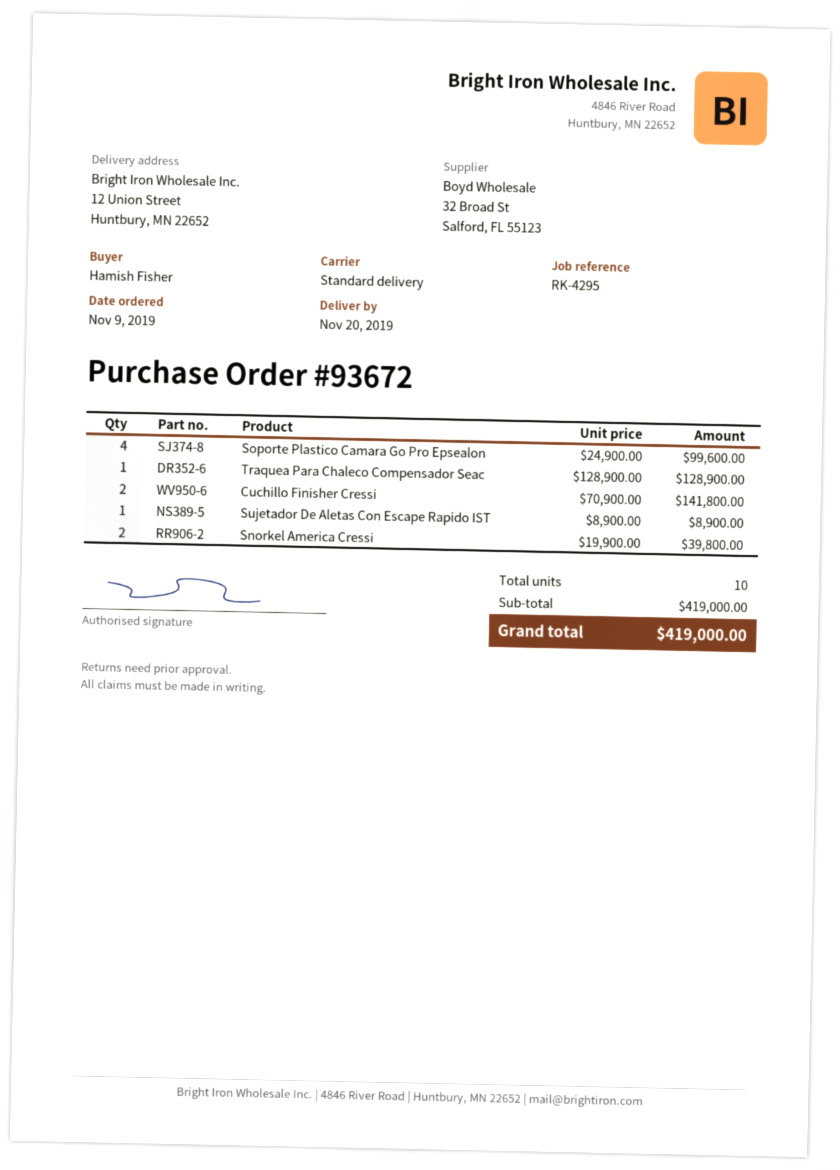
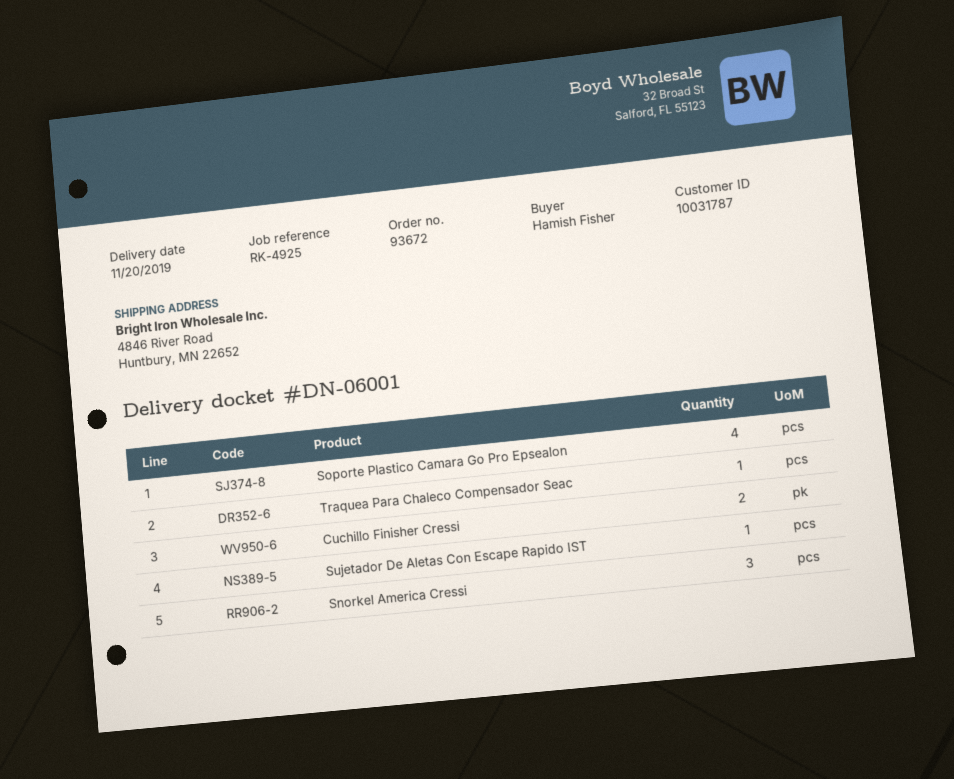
reference: RK-4295 -> RK-4925
ship to: 12 Union Street, Huntbury, MN 22652 -> 4846 River Road, Huntbury, MN 22652
Snorkel America Cressi: 2 -> 3

